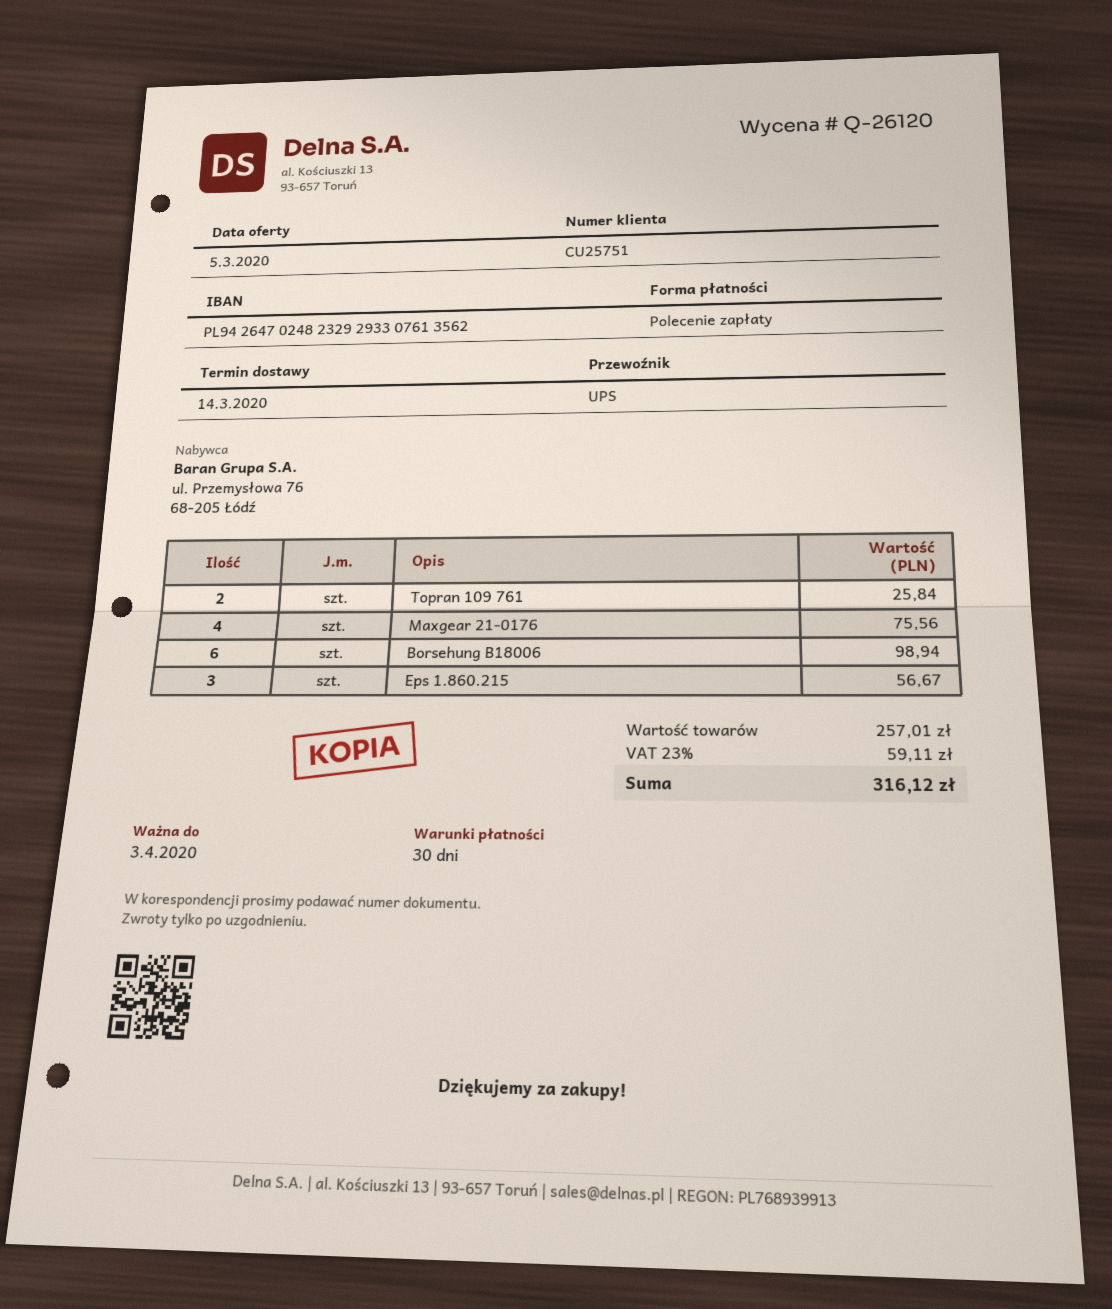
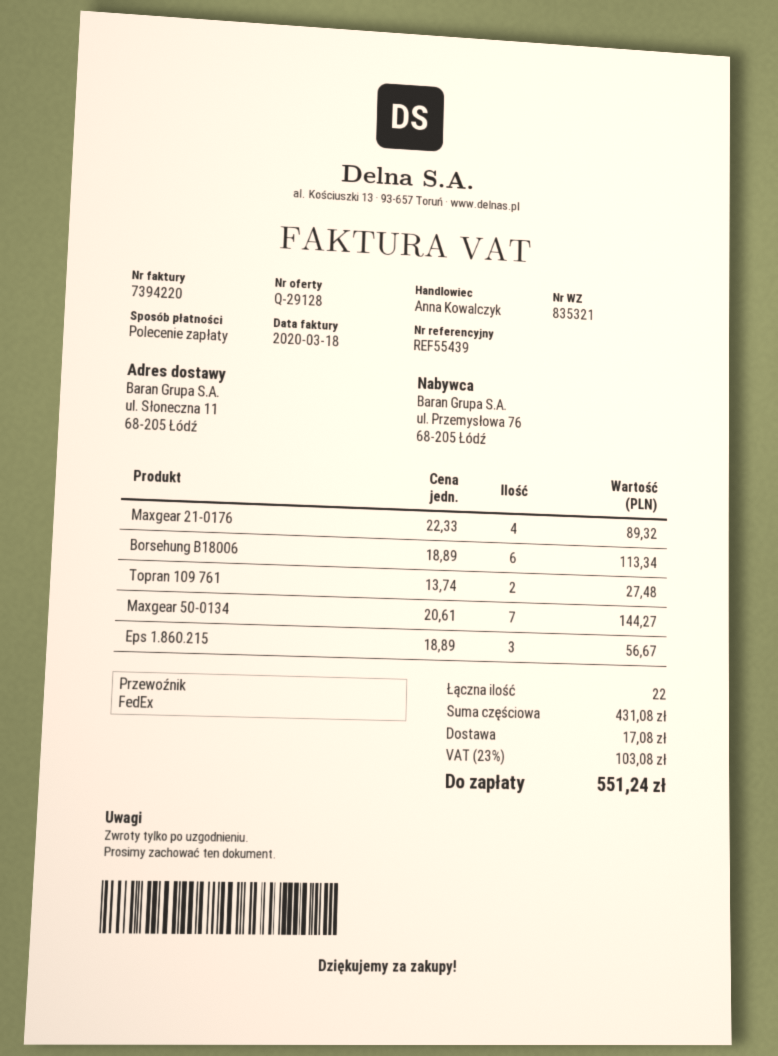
quote number: Q-26120 -> Q-29128
shipping method: UPS -> FedEx
Topran 109 761: 2 for 25.84 -> 2 for 27.48
Maxgear 21-0176: 4 for 75.56 -> 4 for 89.32
Borsehung B18006: 6 for 98.94 -> 6 for 113.34
Maxgear 50-0134: none -> 7 for 144.27
subtotal: 257.01 -> 431.08
shipping: none -> 17.08
tax: 23% = 59.11 -> 23% = 103.08
total: 316.12 -> 551.24

